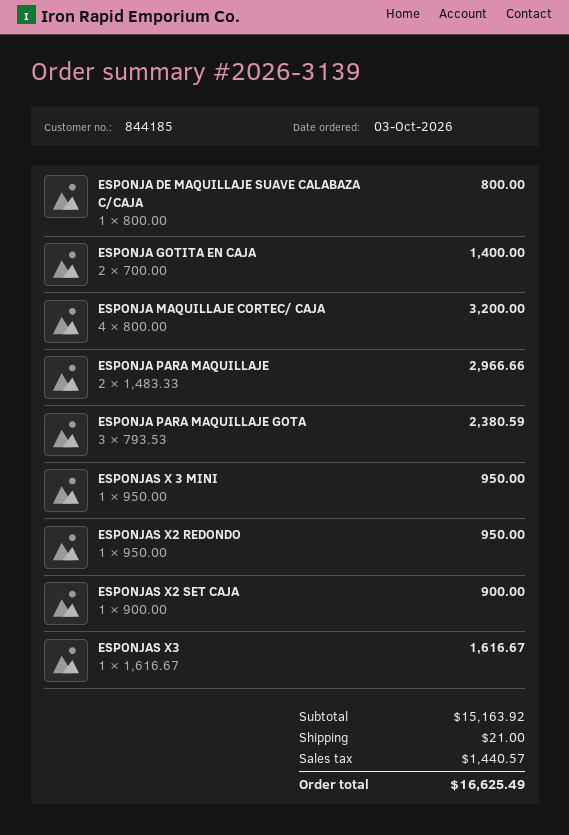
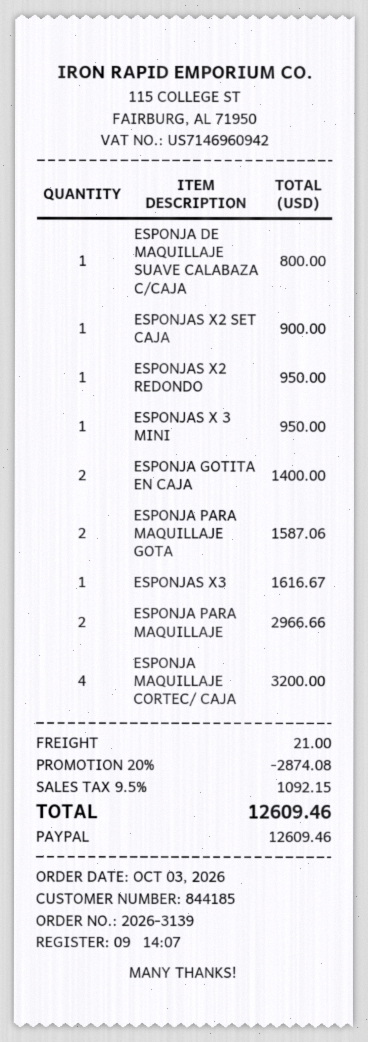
ESPONJA PARA MAQUILLAJE GOTA: 3 for 2380.59 -> 2 for 1587.06
discount: none -> 20% = 2874.08
tax: 1440.57 -> 1092.15
total: 16625.49 -> 12609.46

